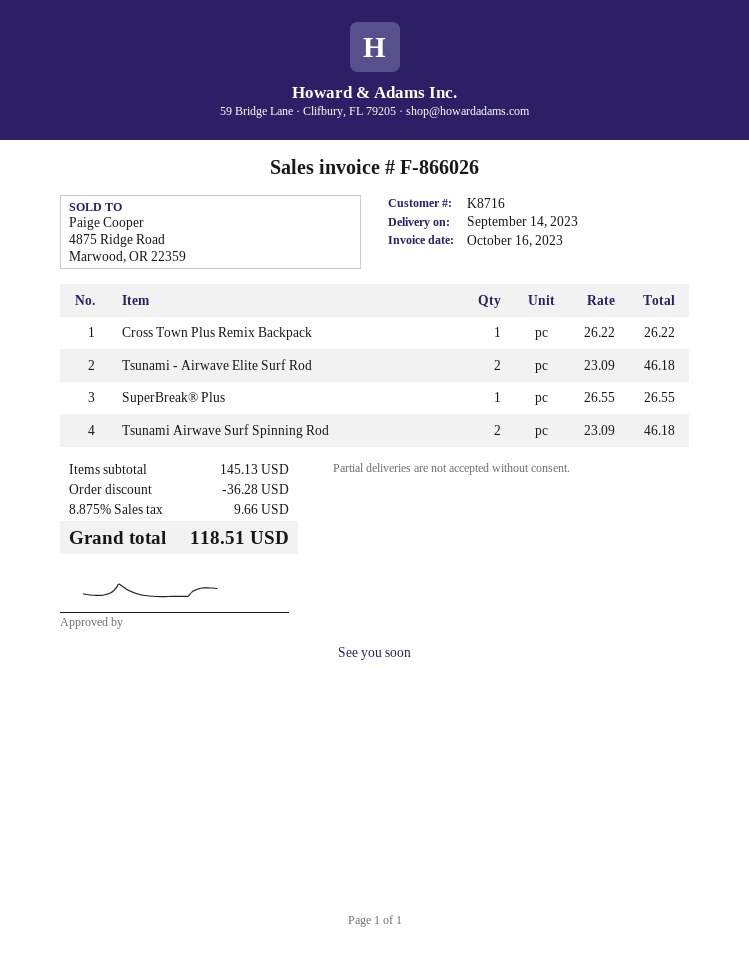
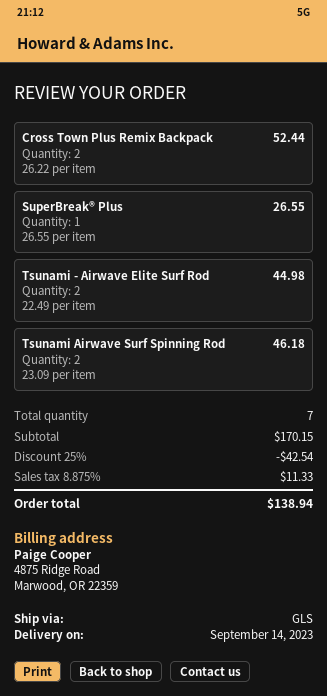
Cross Town Plus Remix Backpack: 1 x 26.22 = 26.22 -> 2 x 26.22 = 52.44
Tsunami - Airwave Elite Surf Rod: 2 x 23.09 = 46.18 -> 2 x 22.49 = 44.98
subtotal: 145.13 -> 170.15
discount: 36.28 -> 42.54
tax: 8.875% = 9.66 -> 8.875% = 11.33
total: 118.51 -> 138.94

